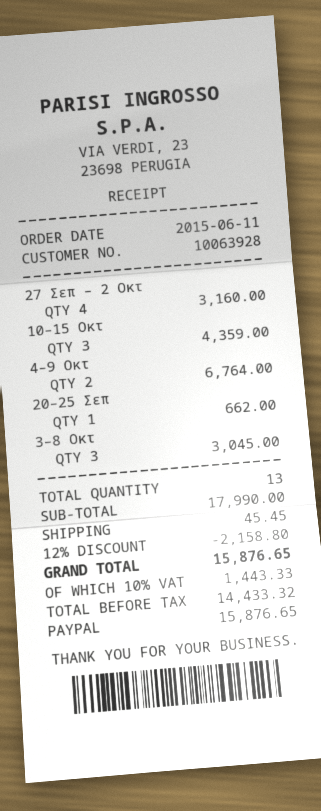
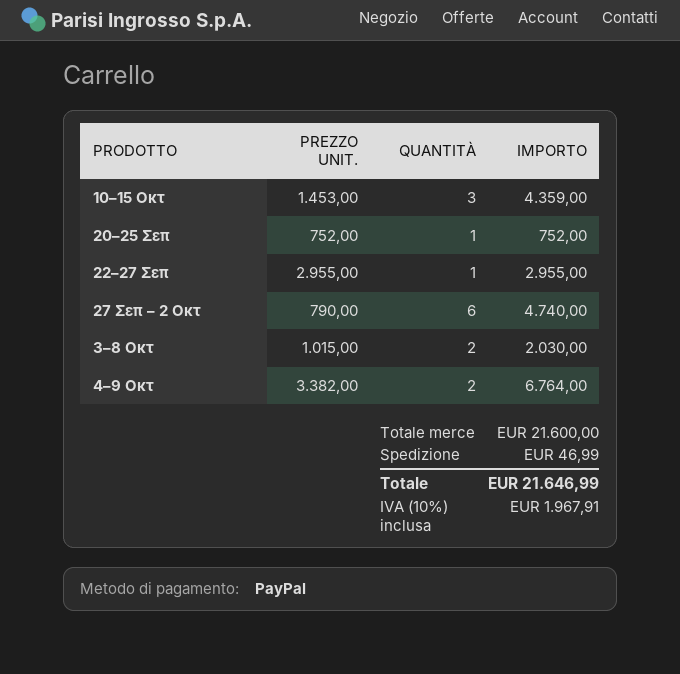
27 Σεπ – 2 Οκτ: 4 for 3160.00 -> 6 for 4740.00
20–25 Σεπ: 1 for 662.00 -> 1 for 752.00
3–8 Οκτ: 3 for 3045.00 -> 2 for 2030.00
22–27 Σεπ: none -> 1 for 2955.00
subtotal: 17990.00 -> 21600.00
discount: 12% = 2158.80 -> none
shipping: 45.45 -> 46.99
tax: 10% = 1443.33 -> 10% = 1967.91
total: 15876.65 -> 21646.99

